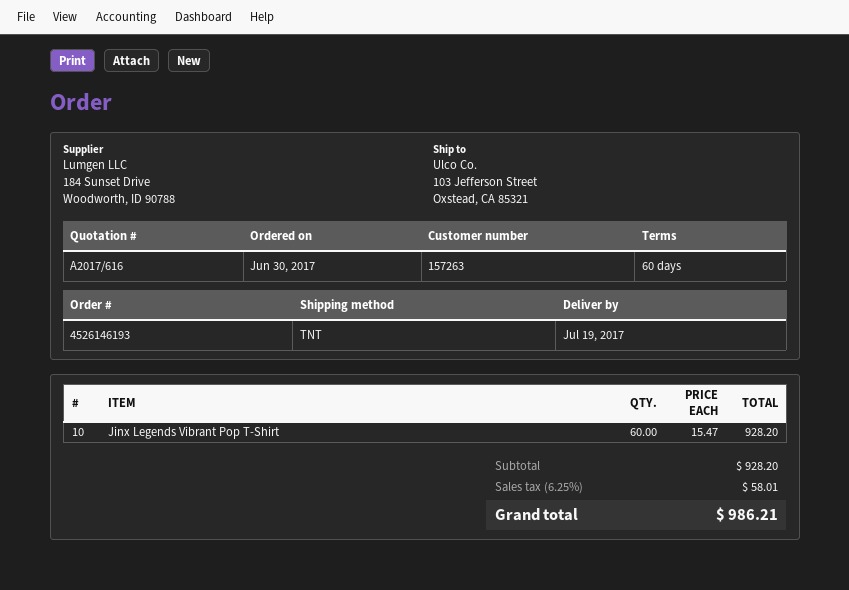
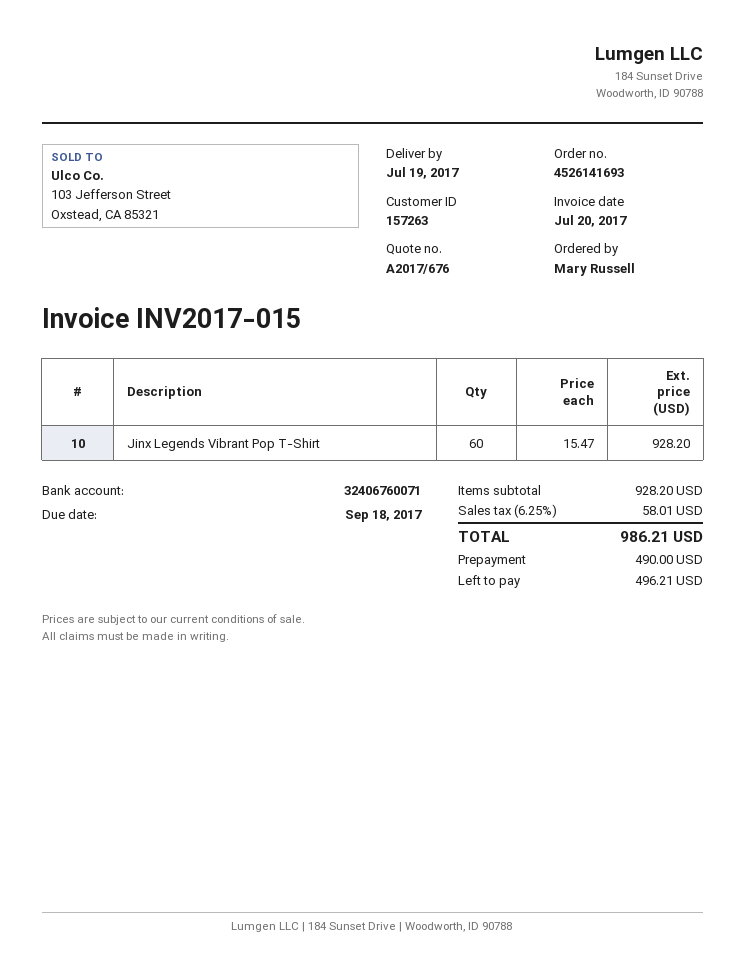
quote number: A2017/616 -> A2017/676
order number: 4526146193 -> 4526141693

